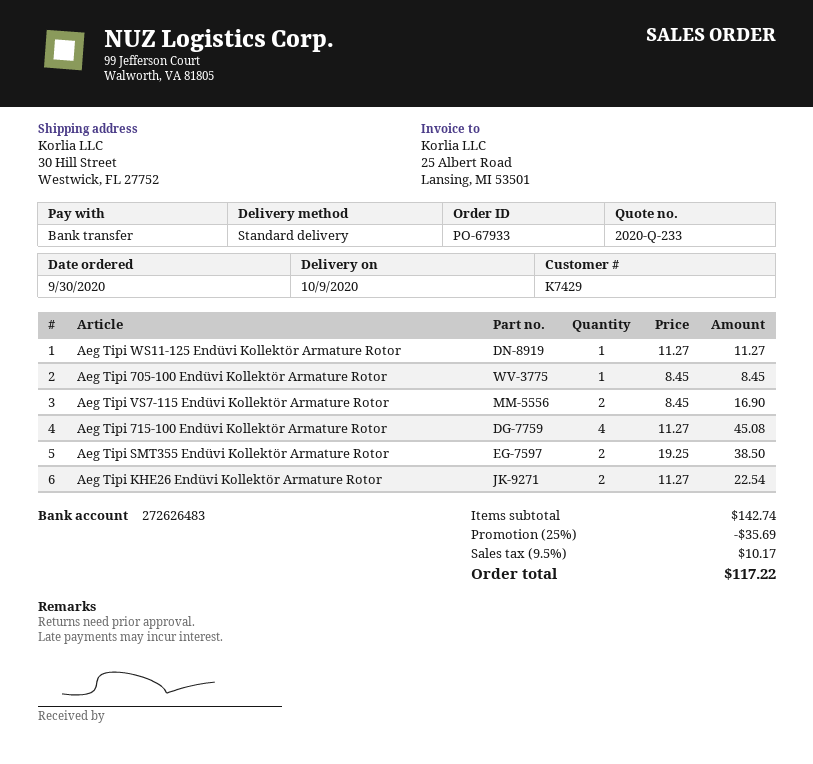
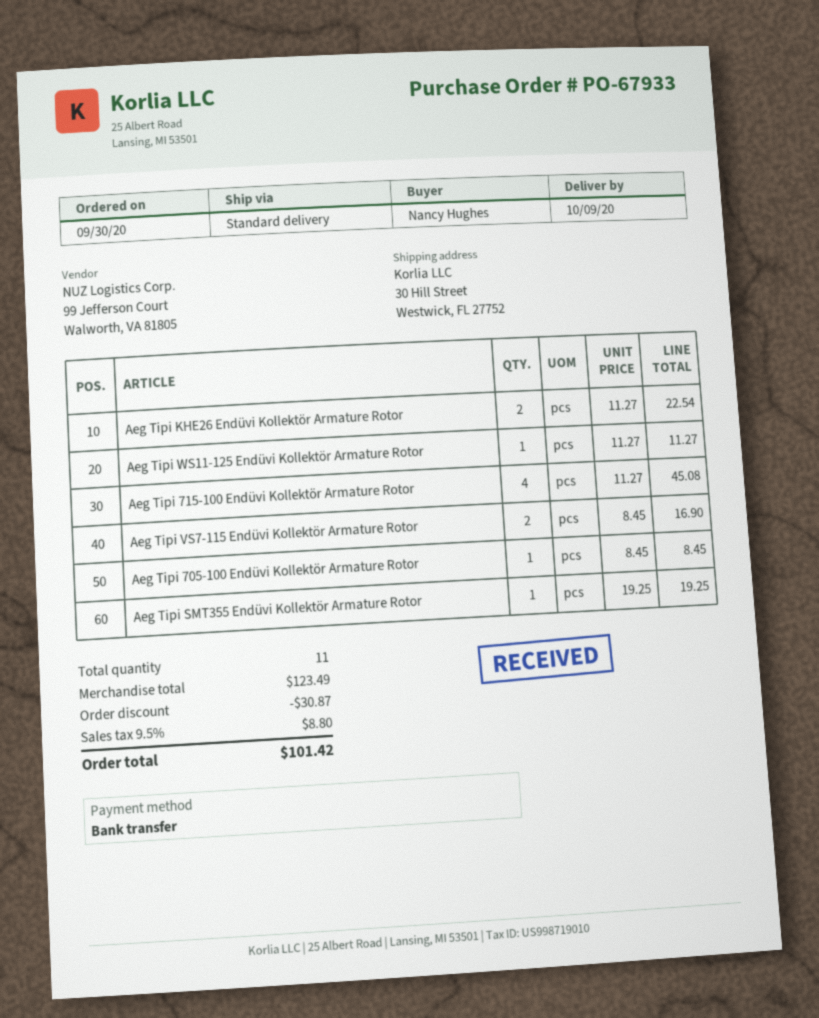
Aeg Tipi SMT355 Endüvi Kollektör Armature Rotor: 2 x 19.25 = 38.50 -> 1 x 19.25 = 19.25
subtotal: 142.74 -> 123.49
discount: 35.69 -> 30.87
tax: 9.5% = 10.17 -> 9.5% = 8.80
total: 117.22 -> 101.42

